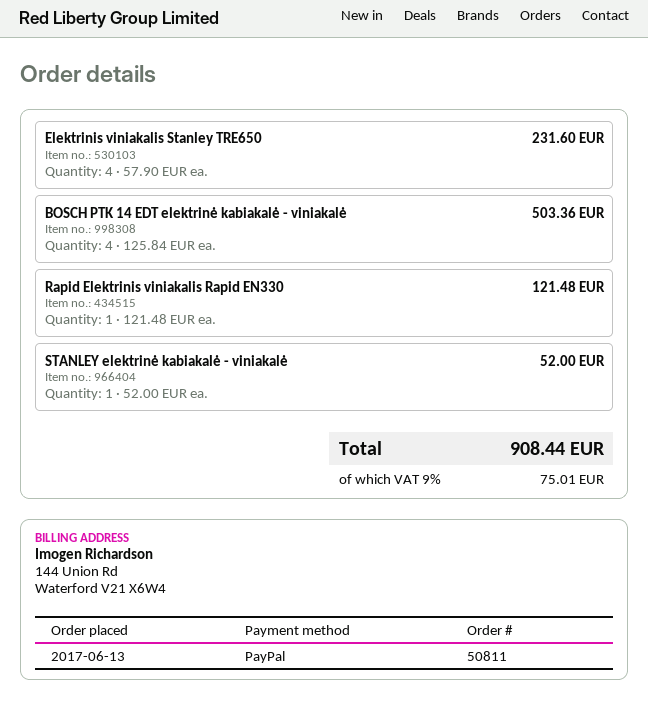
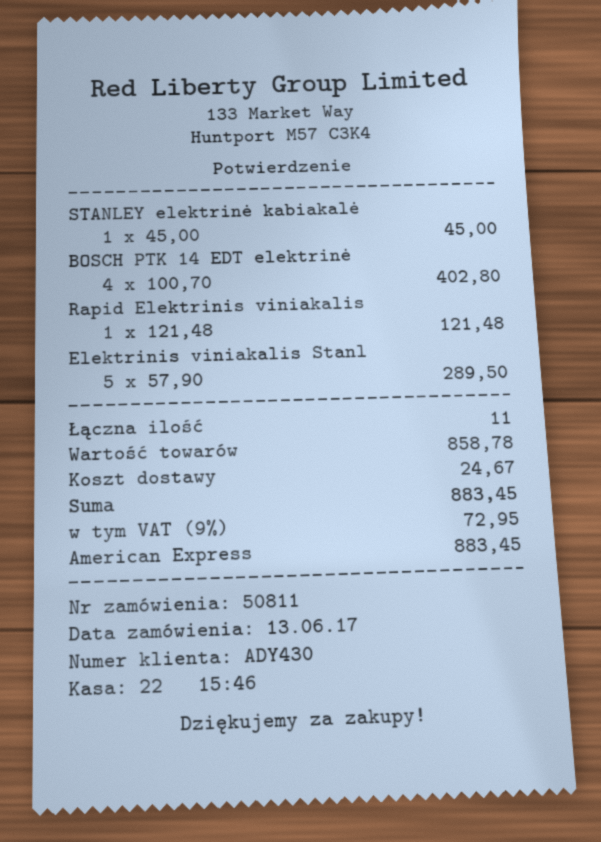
payment method: PayPal -> American Express
Elektrinis viniakalis Stanley TRE650: 4 x 57.90 = 231.60 -> 5 x 57.90 = 289.50
BOSCH PTK 14 EDT elektrinė kabiakalė - viniakalė: 4 x 125.84 = 503.36 -> 4 x 100.70 = 402.80
STANLEY elektrinė kabiakalė - viniakalė: 1 x 52.00 = 52.00 -> 1 x 45.00 = 45.00
shipping: none -> 24.67
tax: 9% = 75.01 -> 9% = 72.95
total: 908.44 -> 883.45

